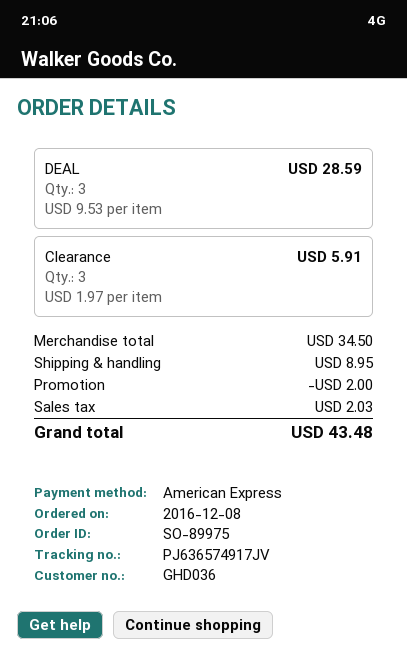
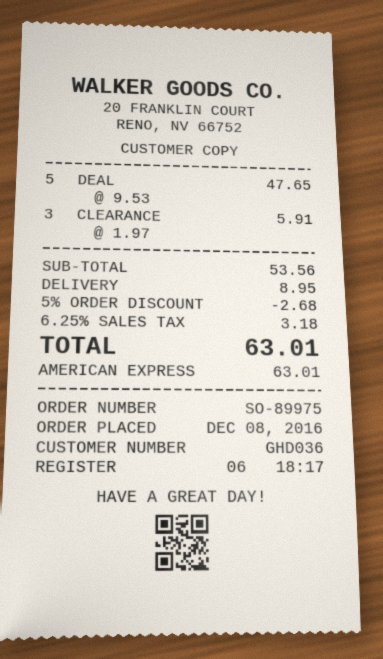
DEAL: 3 x 9.53 = 28.59 -> 5 x 9.53 = 47.65
subtotal: 34.50 -> 53.56
discount: 2.00 -> 2.68
tax: 2.03 -> 3.18
total: 43.48 -> 63.01

